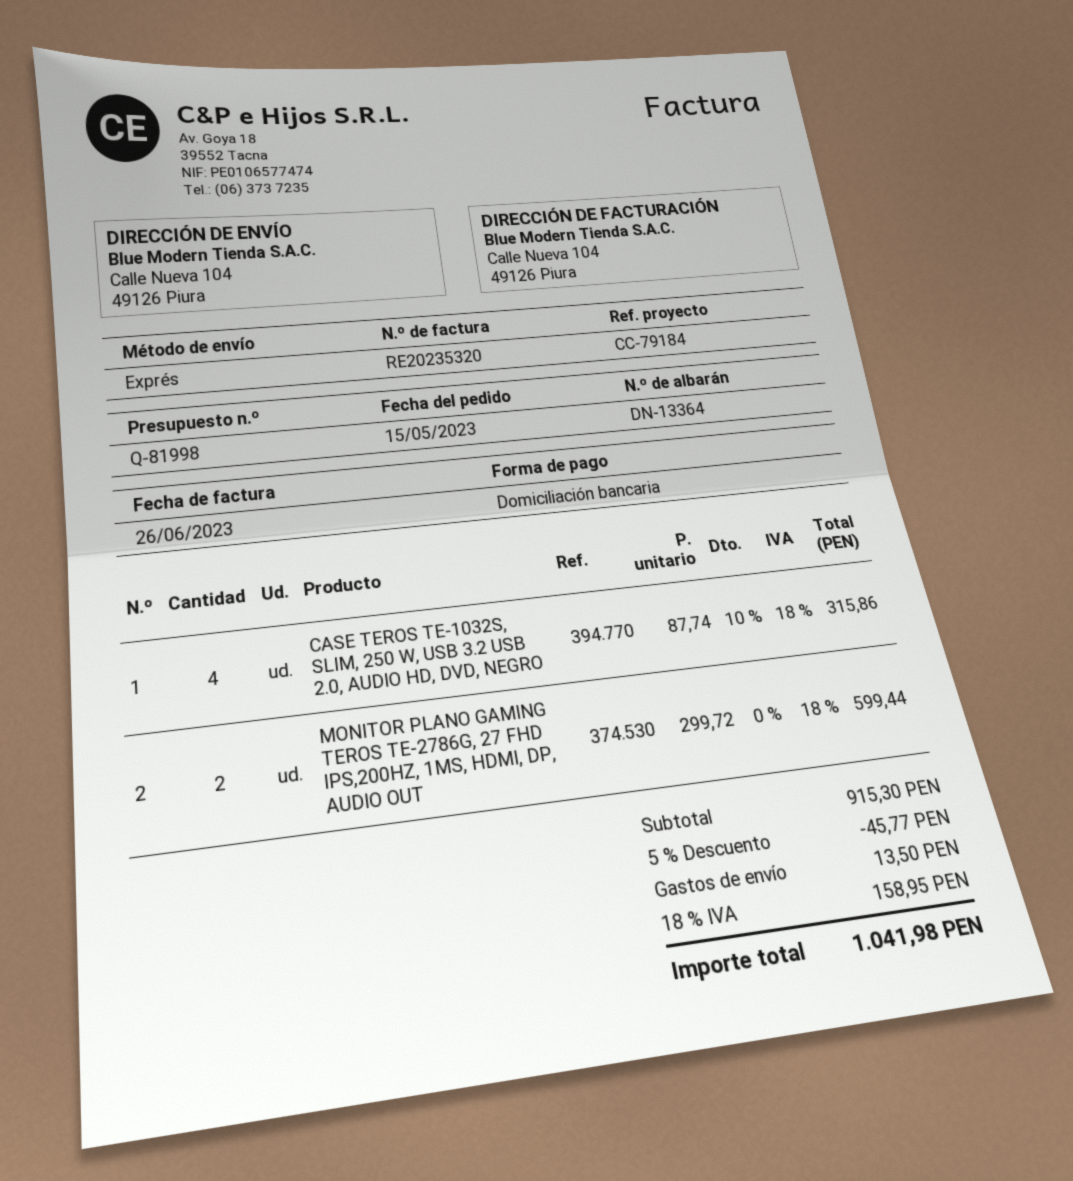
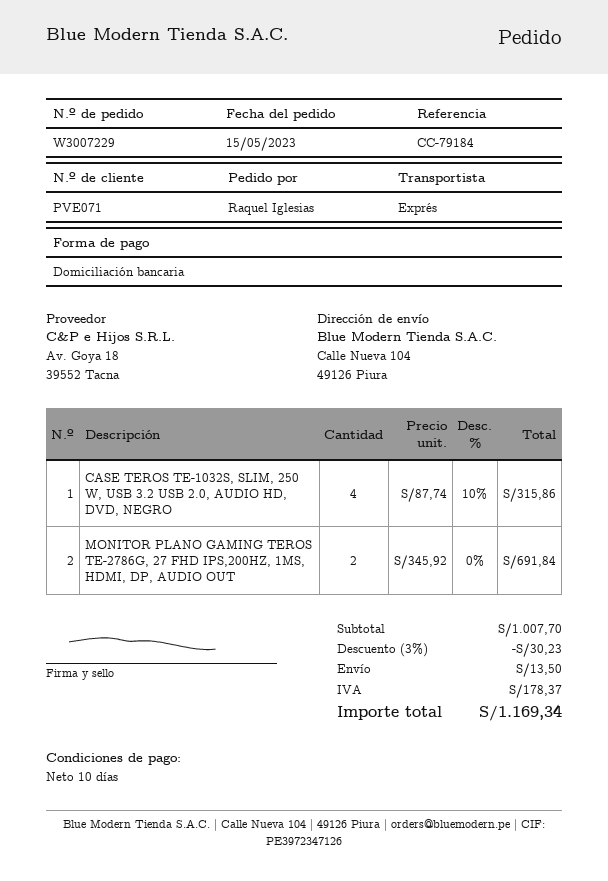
MONITOR PLANO GAMING TEROS TE-2786G, 27 FHD IPS,200HZ, 1MS, HDMI, DP, AUDIO OUT: 2 x 299.72 = 599.44 -> 2 x 345.92 = 691.84
subtotal: 915.30 -> 1007.70
discount: 5% = 45.77 -> 3% = 30.23
tax: 158.95 -> 178.37
total: 1041.98 -> 1169.34

